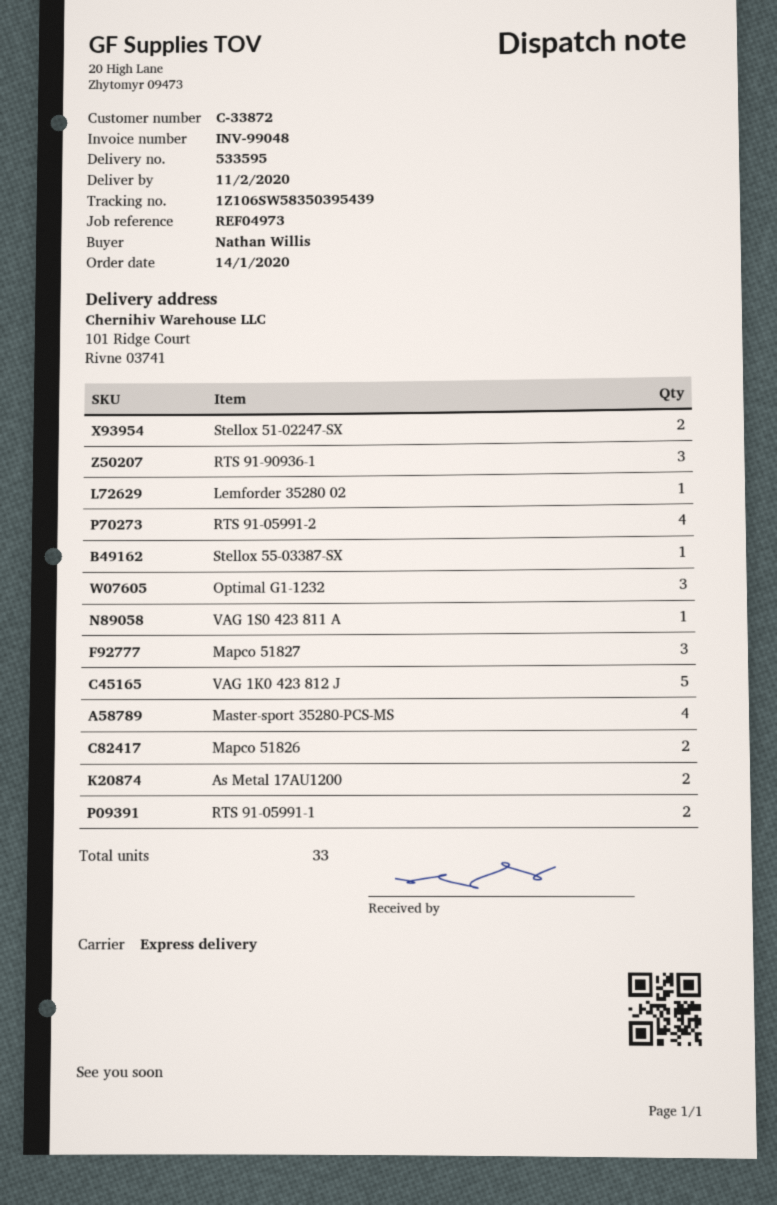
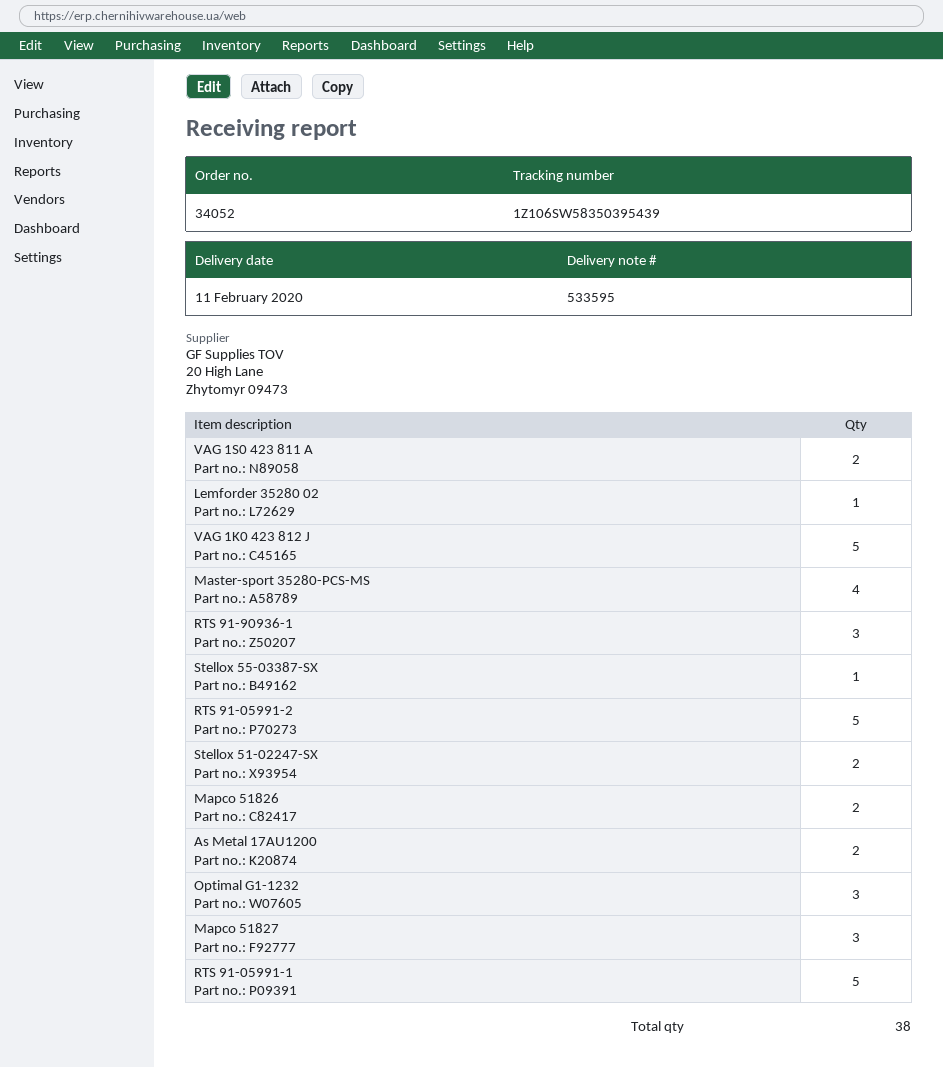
RTS 91-05991-2: 4 -> 5
VAG 1S0 423 811 A: 1 -> 2
RTS 91-05991-1: 2 -> 5
total quantity: 33 -> 38

